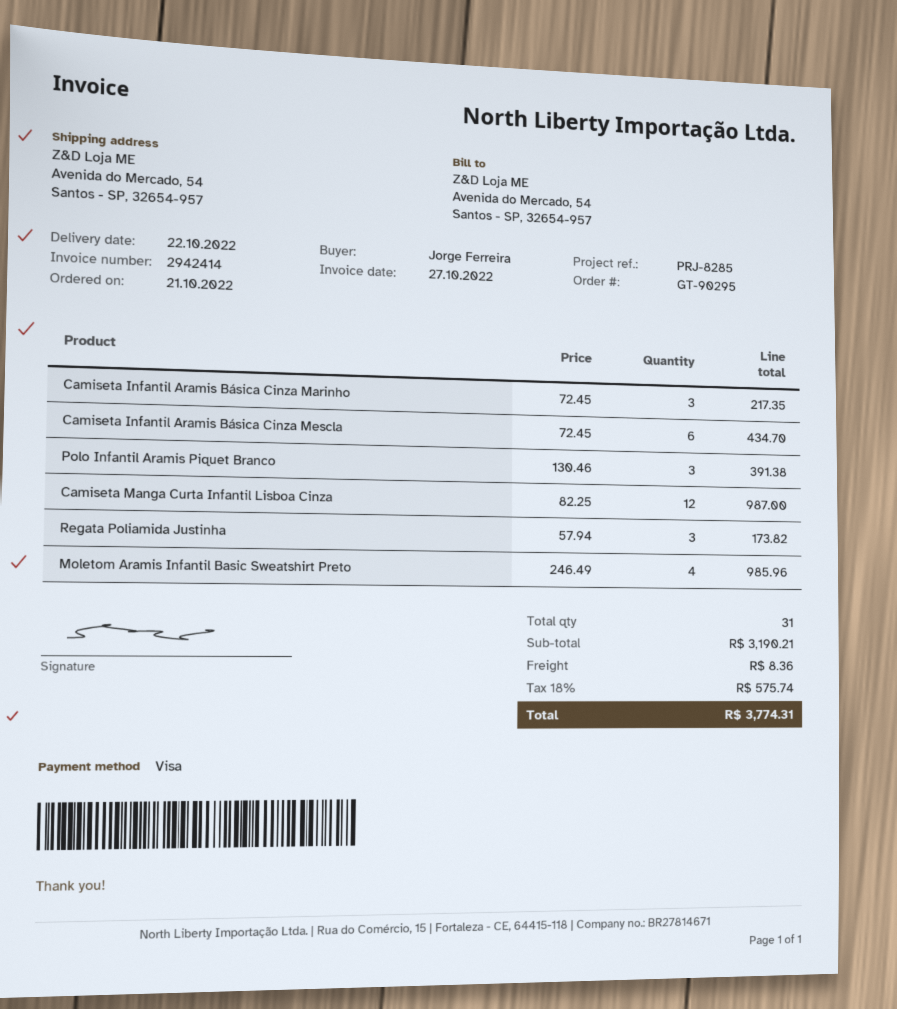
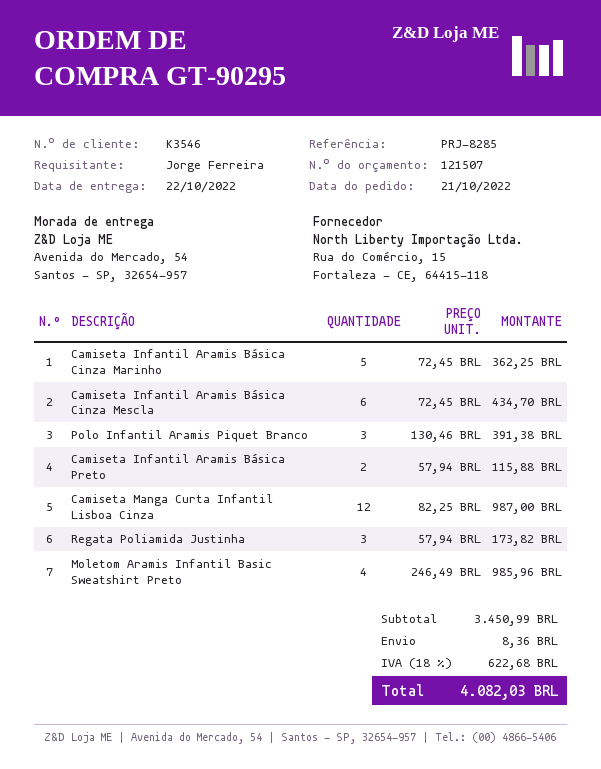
Camiseta Infantil Aramis Básica Cinza Marinho: 3 x 72.45 = 217.35 -> 5 x 72.45 = 362.25
Camiseta Infantil Aramis Básica Preto: none -> 2 x 57.94 = 115.88
subtotal: 3190.21 -> 3450.99
tax: 18% = 575.74 -> 18% = 622.68
total: 3774.31 -> 4082.03

